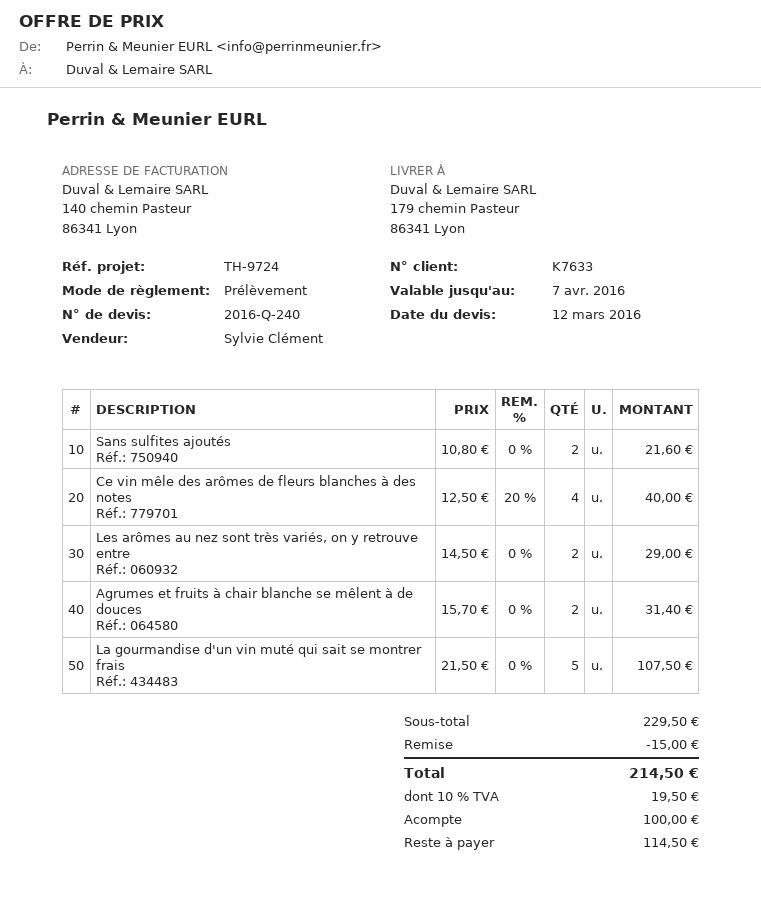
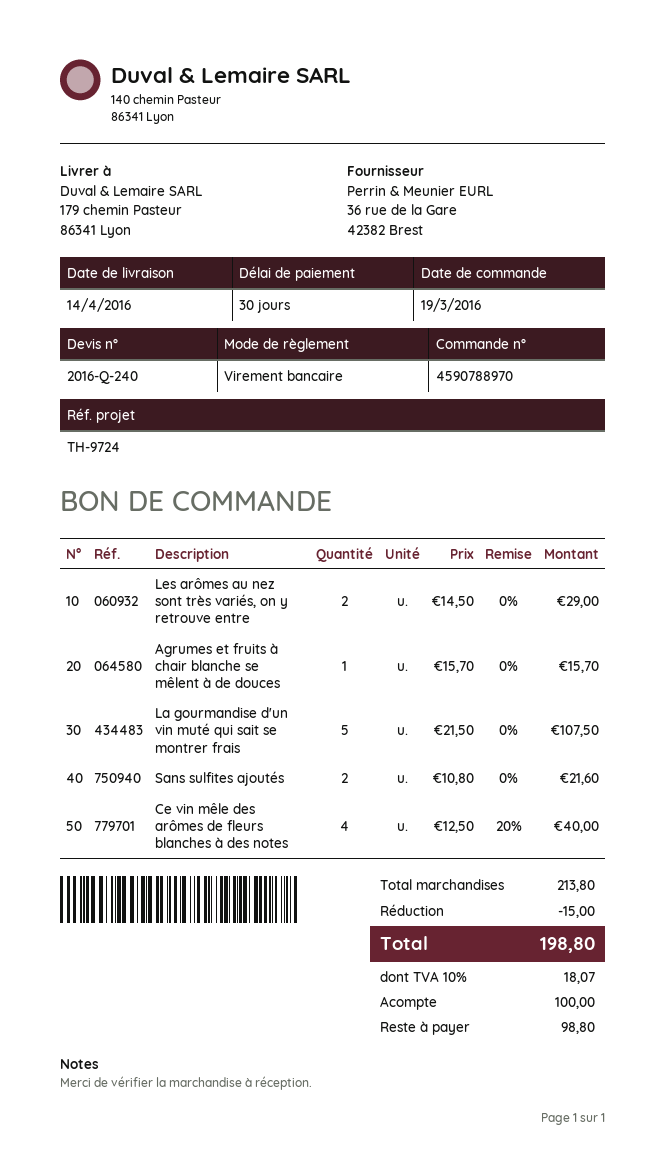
payment method: direct debit -> bank transfer
Agrumes et fruits à chair blanche se mêlent à de douces: 2 x 15.70 = 31.40 -> 1 x 15.70 = 15.70
subtotal: 229.50 -> 213.80
tax: 10% = 19.50 -> 10% = 18.07
total: 214.50 -> 198.80
balance: 114.50 -> 98.80

